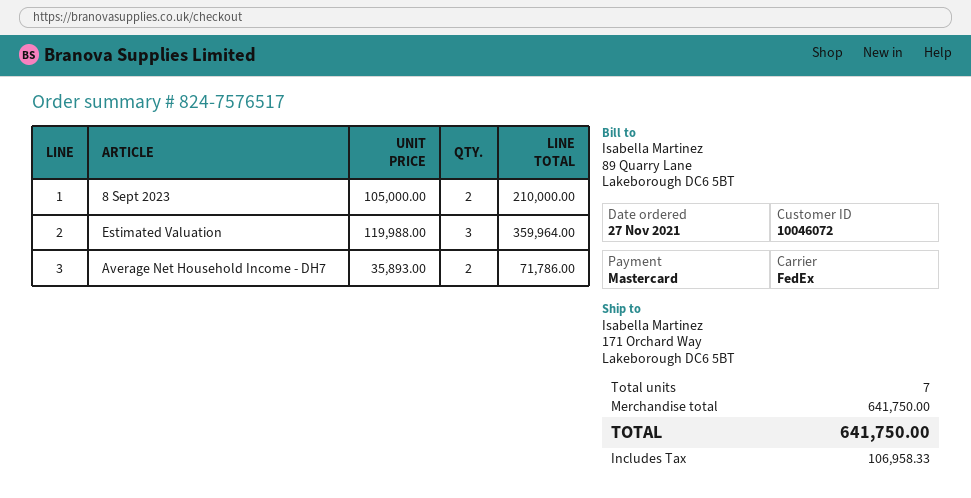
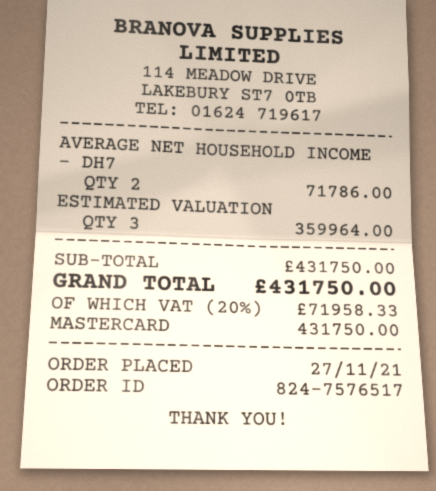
8 Sept 2023: 2 for 210000.00 -> none
subtotal: 641750.00 -> 431750.00
tax: 106958.33 -> 71958.33
total: 641750.00 -> 431750.00

